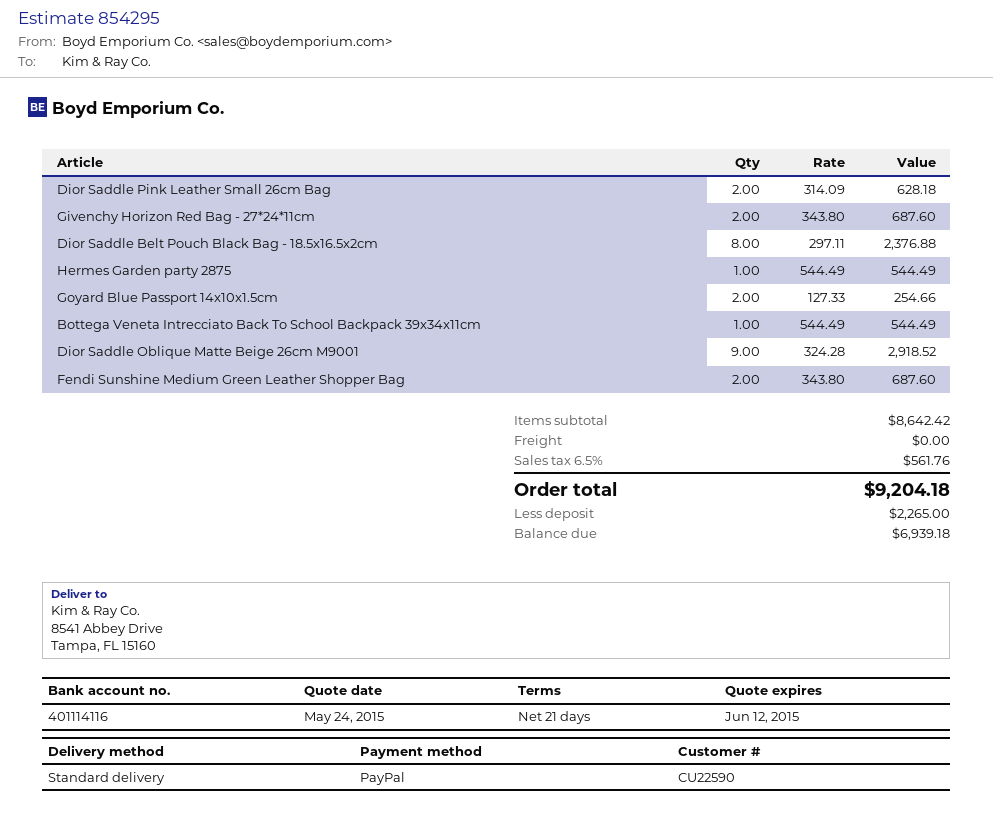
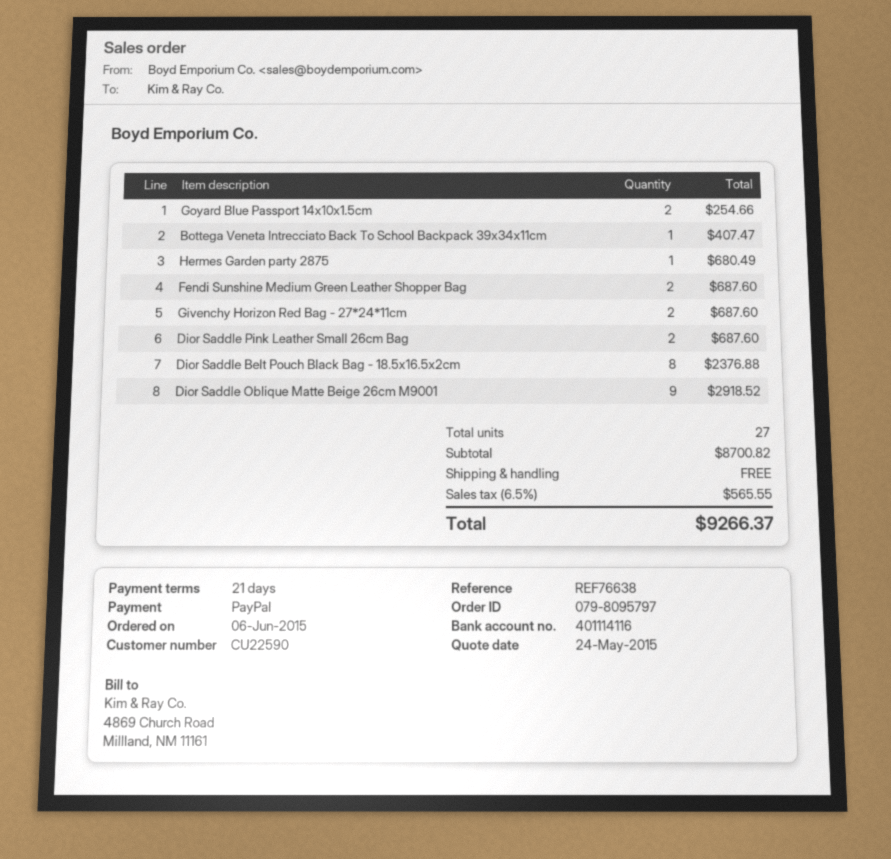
Dior Saddle Pink Leather Small 26cm Bag: 2 for 628.18 -> 2 for 687.60
Hermes Garden party 2875: 1 for 544.49 -> 1 for 680.49
Bottega Veneta Intrecciato Back To School Backpack 39x34x11cm: 1 for 544.49 -> 1 for 407.47
subtotal: 8642.42 -> 8700.82
tax: 6.5% = 561.76 -> 6.5% = 565.55
total: 9204.18 -> 9266.37

